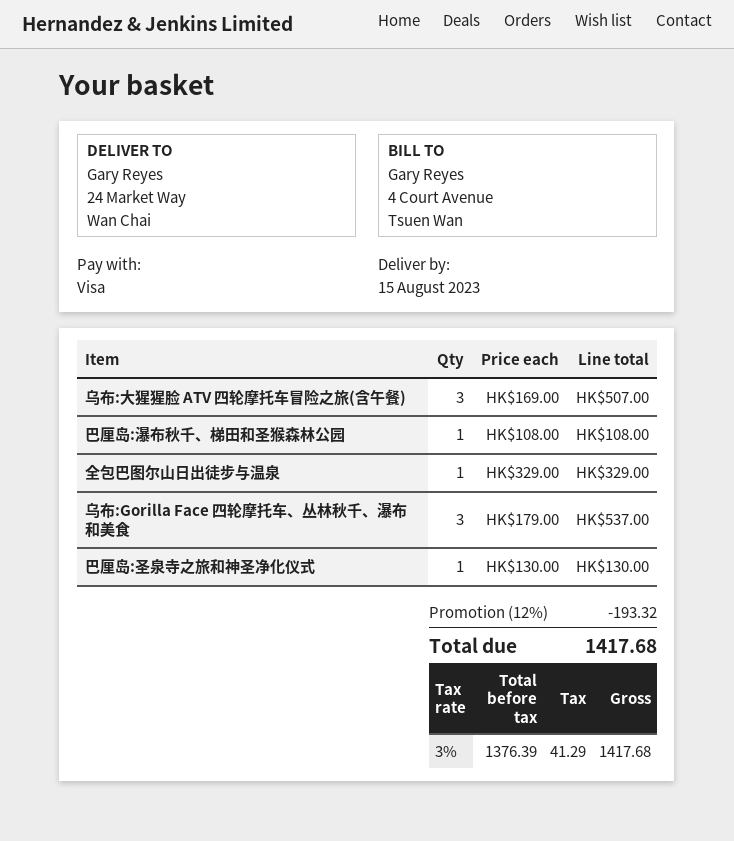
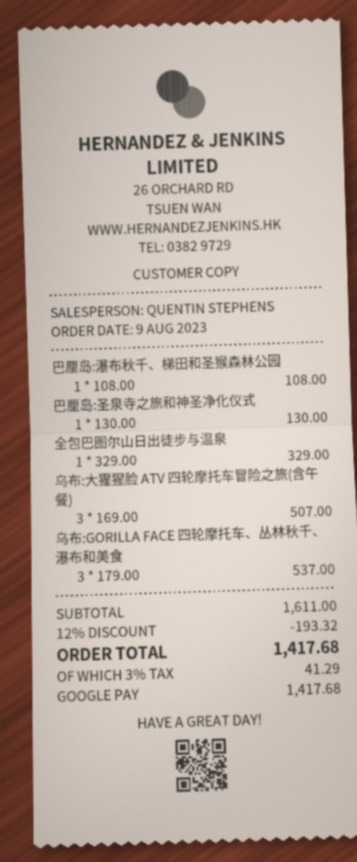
payment method: Visa -> Google Pay

